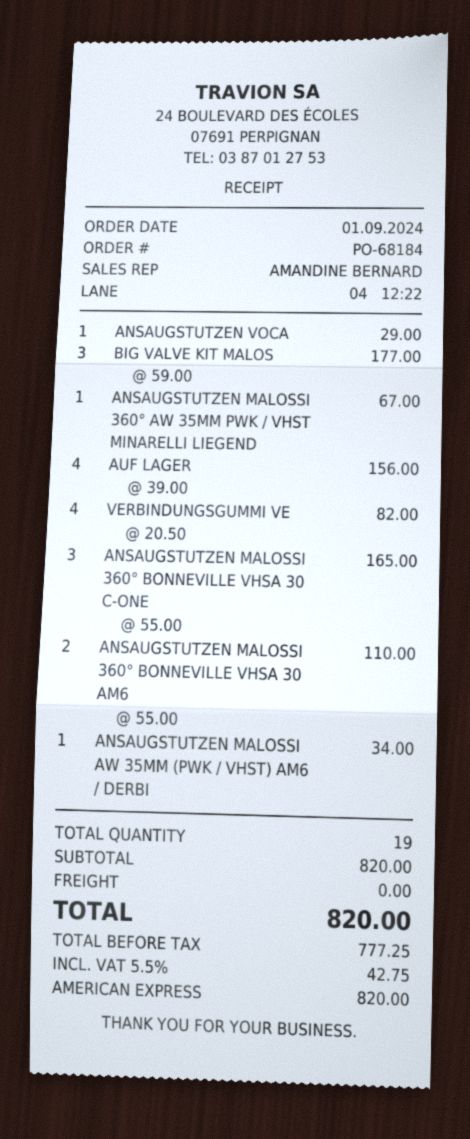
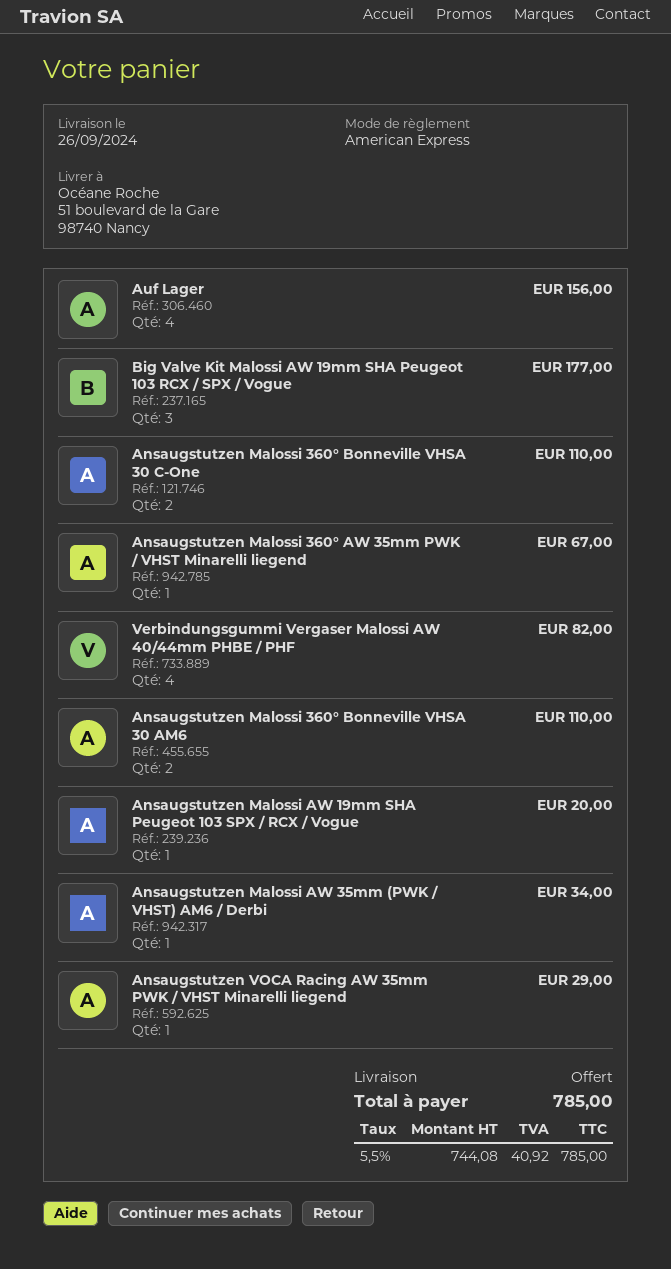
ANSAUGSTUTZEN MALOSSI 360° BONNEVILLE VHSA 30 C-ONE: 3 for 165.00 -> 2 for 110.00
Ansaugstutzen Malossi AW 19mm SHA Peugeot 103 SPX / RCX / Vogue: none -> 1 for 20.00
net: 777.25 -> 744.08
tax: 5.5% = 42.75 -> 5.5% = 40.92
total: 820.00 -> 785.00

